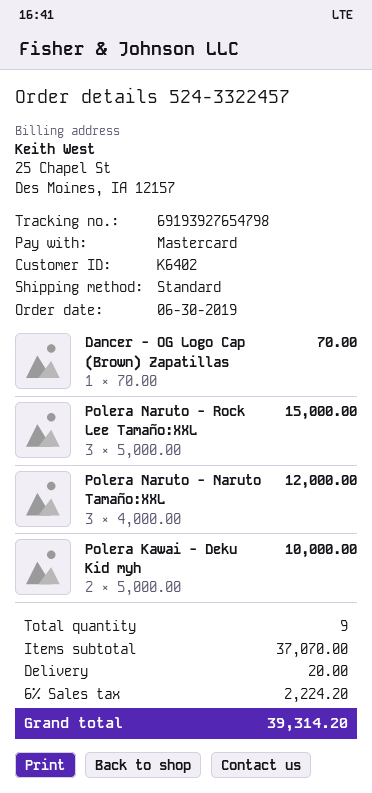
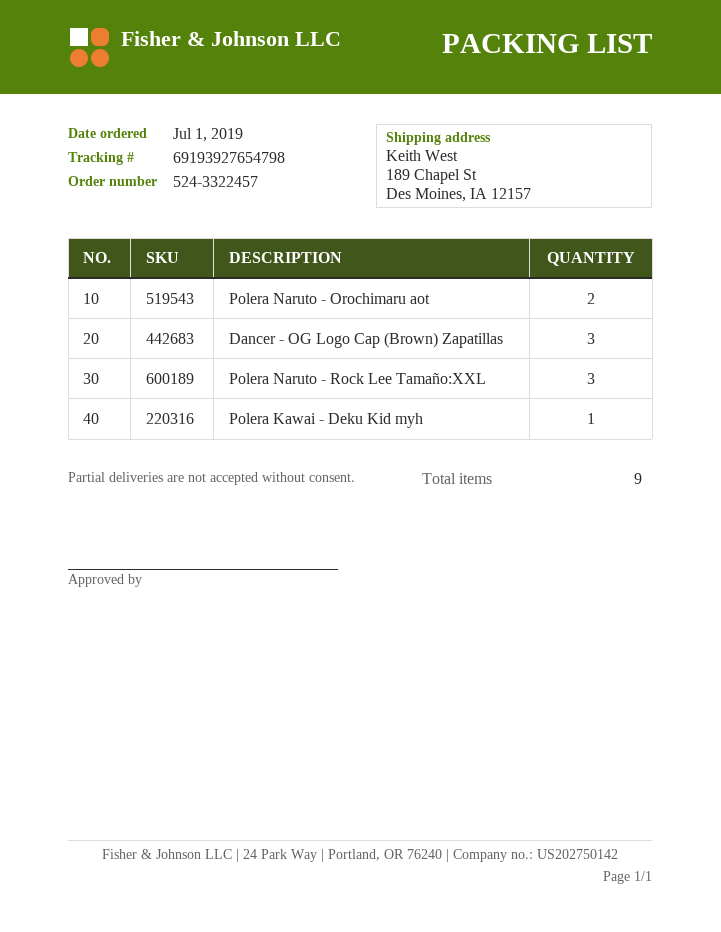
order date: 2019-06-30 -> 2019-07-01
Dancer - OG Logo Cap (Brown) Zapatillas: 1 -> 3
Polera Naruto - Naruto Tamaño:XXL: 3 -> none
Polera Kawai - Deku Kid myh: 2 -> 1
Polera Naruto - Orochimaru aot: none -> 2

